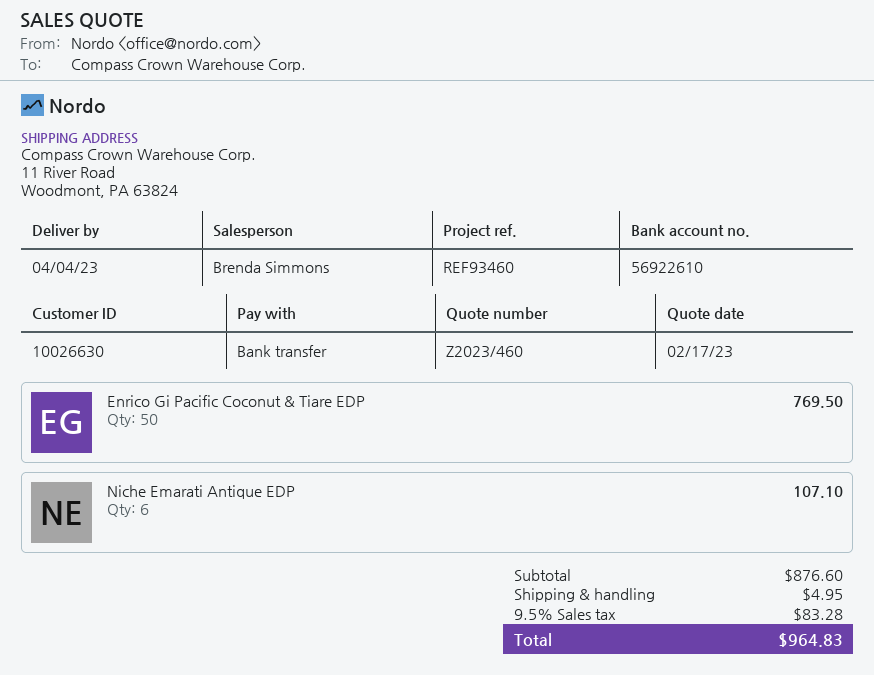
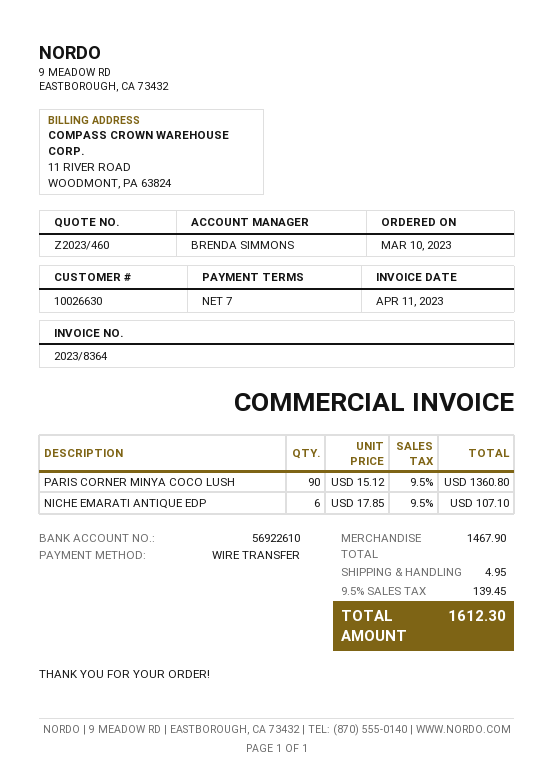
Enrico Gi Pacific Coconut & Tiare EDP: 50 for 769.50 -> none
PARIS CORNER MINYA COCO LUSH: none -> 90 for 1360.80
subtotal: 876.60 -> 1467.90
tax: 9.5% = 83.28 -> 9.5% = 139.45
total: 964.83 -> 1612.30

